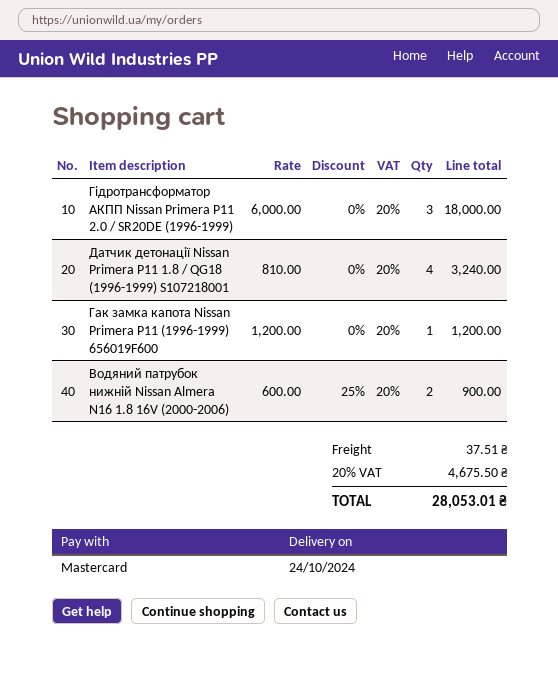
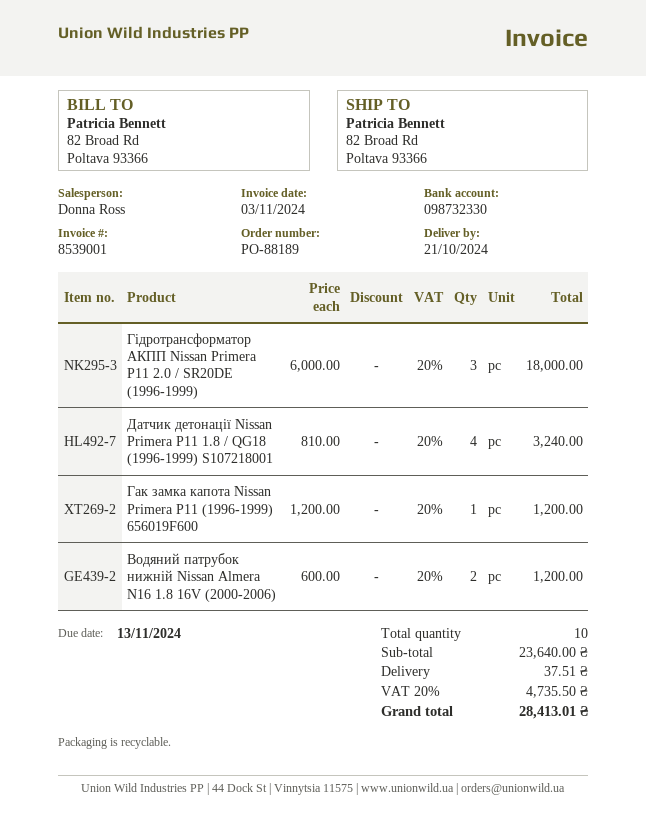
delivery date: 2024-10-24 -> 2024-10-21
Водяний патрубок нижній Nissan Almera N16 1.8 16V (2000-2006): 2 x 600.00 - 25% = 900.00 -> 2 x 600.00 = 1200.00
tax: 20% = 4675.50 -> 20% = 4735.50
total: 28053.01 -> 28413.01

